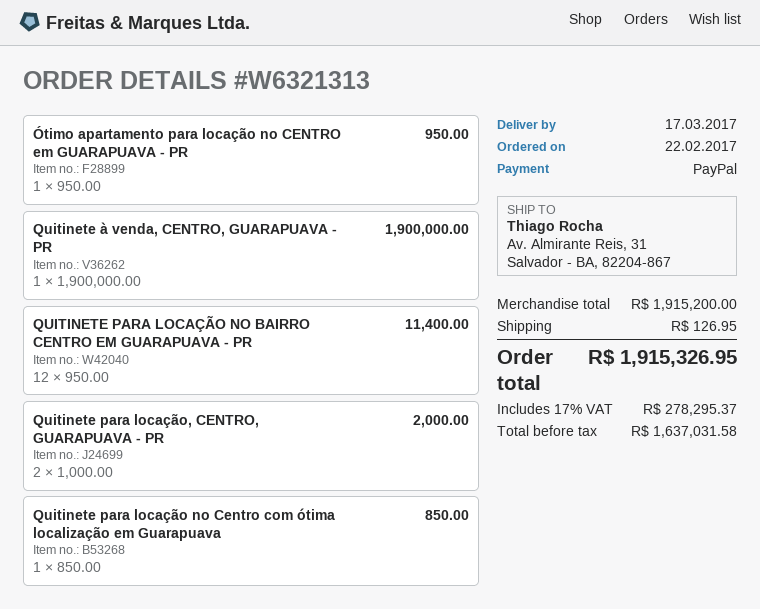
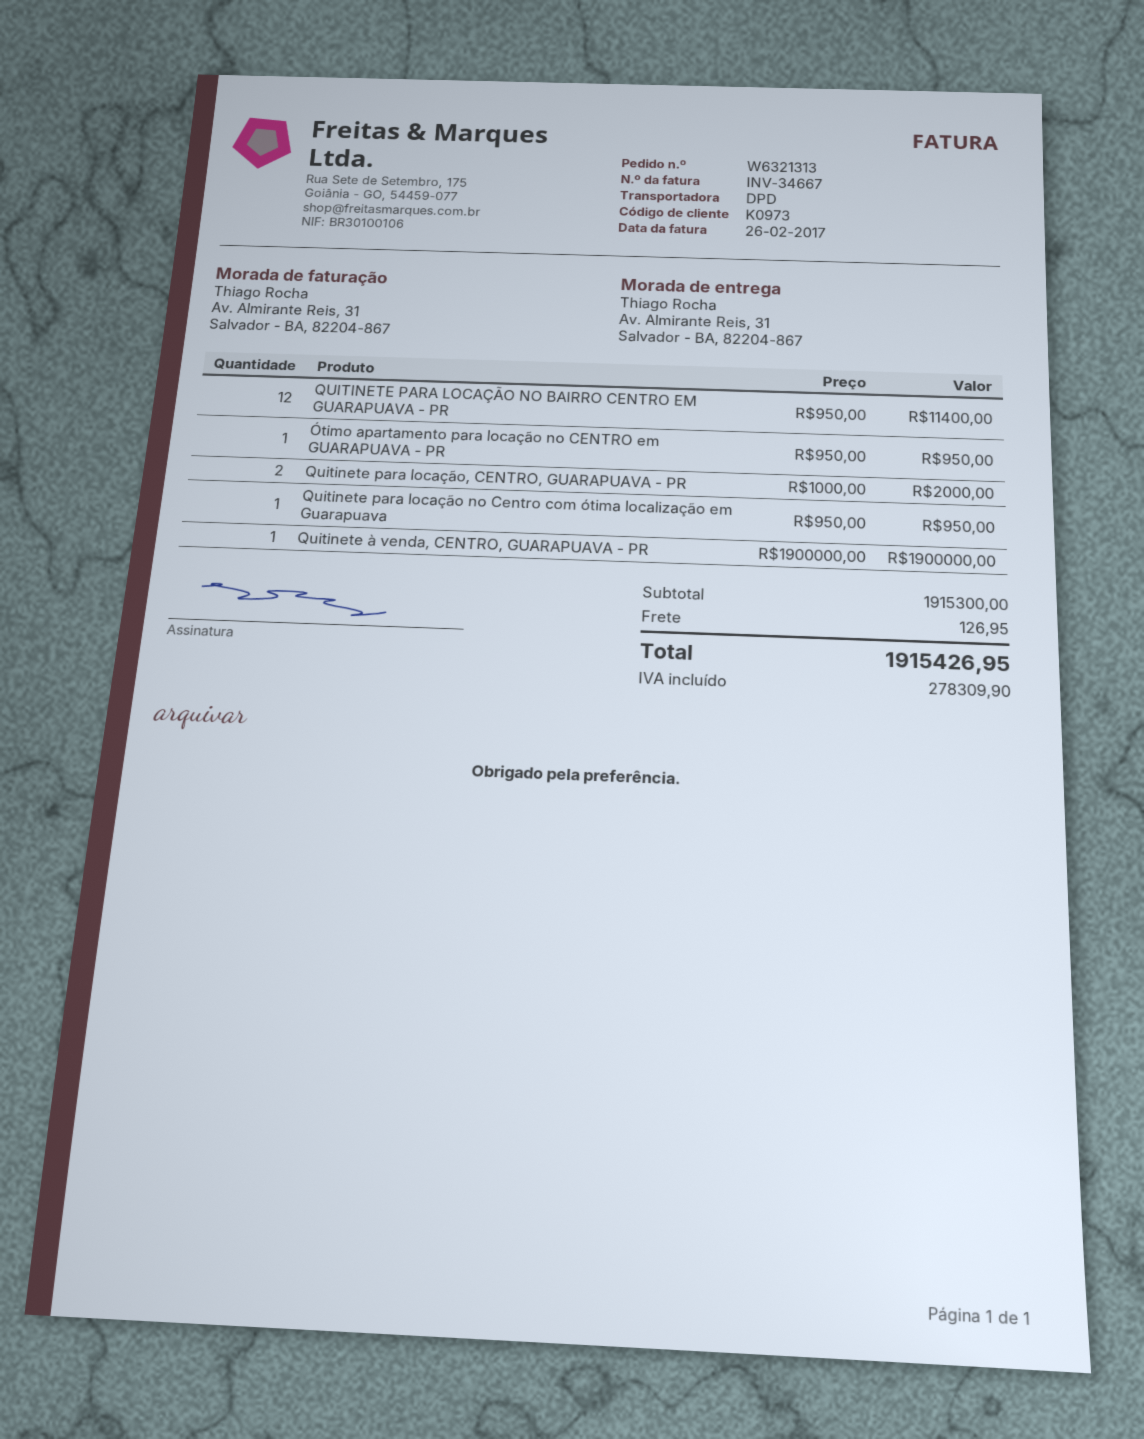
Quitinete para locação no Centro com ótima localização em Guarapuava: 1 x 850.00 = 850.00 -> 1 x 950.00 = 950.00
subtotal: 1915200.00 -> 1915300.00
tax: 278295.37 -> 278309.90
total: 1915326.95 -> 1915426.95

